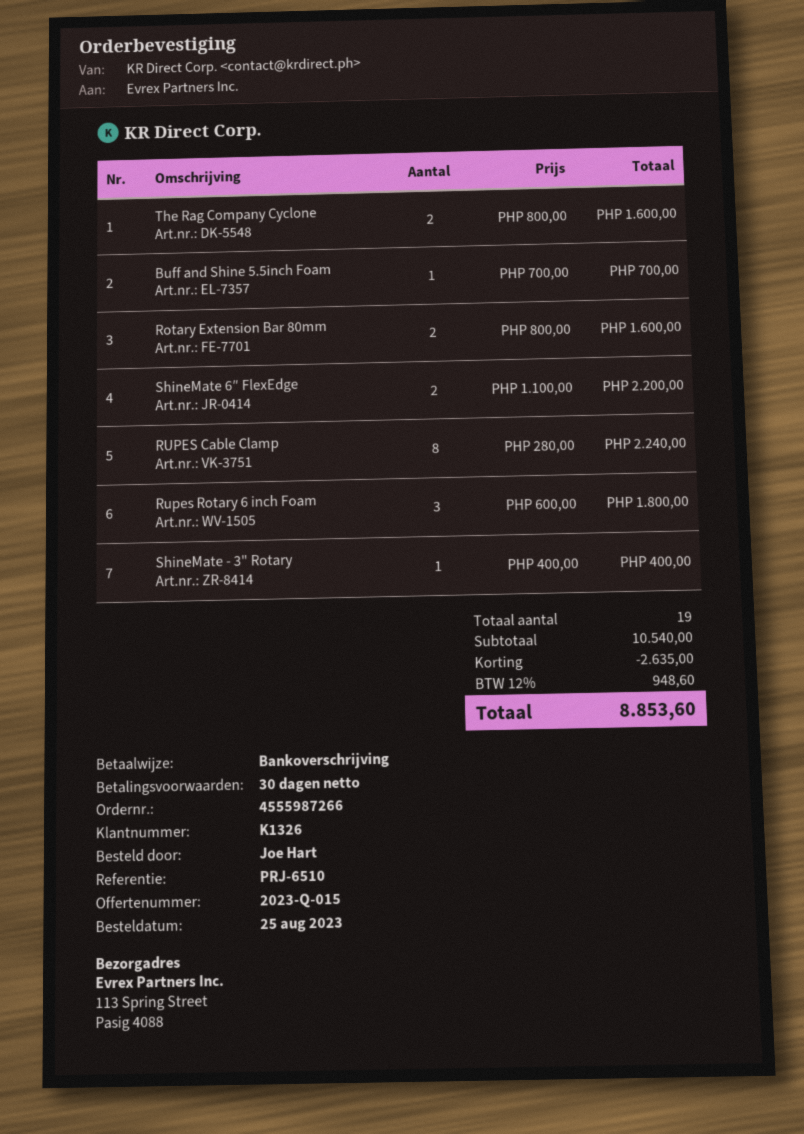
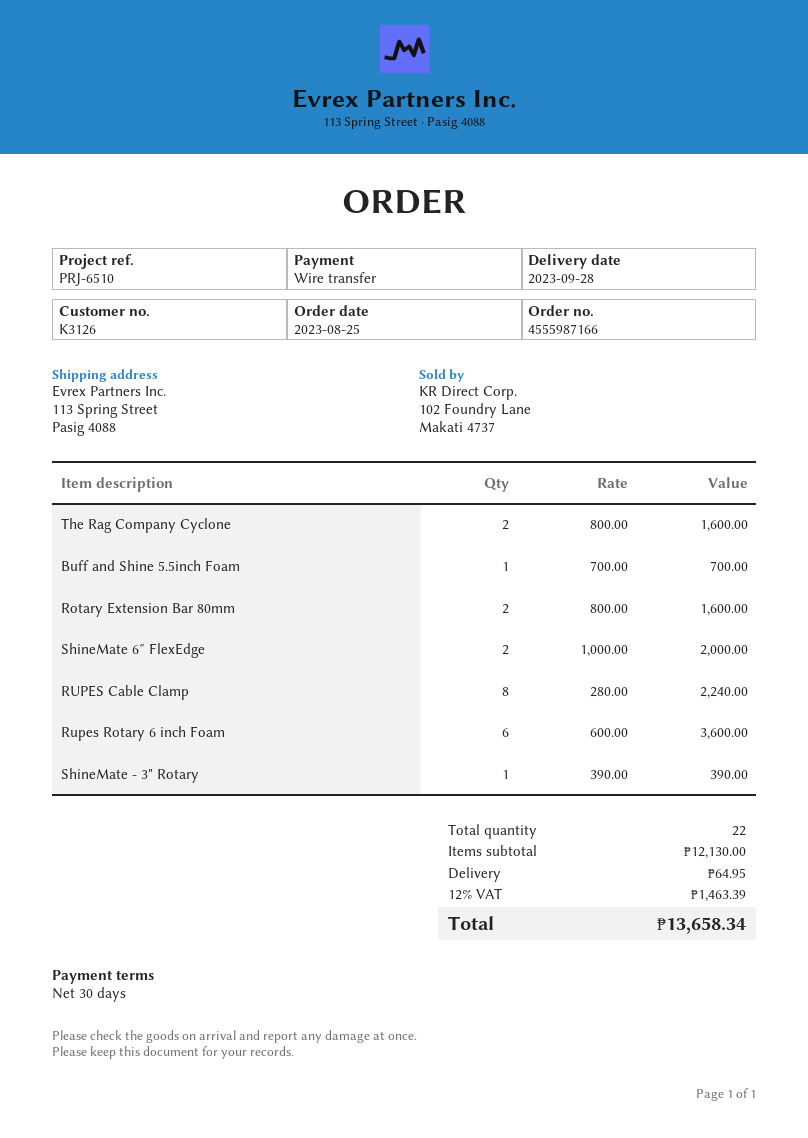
order number: 4555987266 -> 4555987166
customer number: K1326 -> K3126
ShineMate 6″ FlexEdge: 2 x 1100.00 = 2200.00 -> 2 x 1000.00 = 2000.00
Rupes Rotary 6 inch Foam: 3 x 600.00 = 1800.00 -> 6 x 600.00 = 3600.00
ShineMate - 3" Rotary: 1 x 400.00 = 400.00 -> 1 x 390.00 = 390.00
total quantity: 19 -> 22
subtotal: 10540.00 -> 12130.00
discount: 2635.00 -> none
shipping: none -> 64.95
tax: 12% = 948.60 -> 12% = 1463.39
total: 8853.60 -> 13658.34

